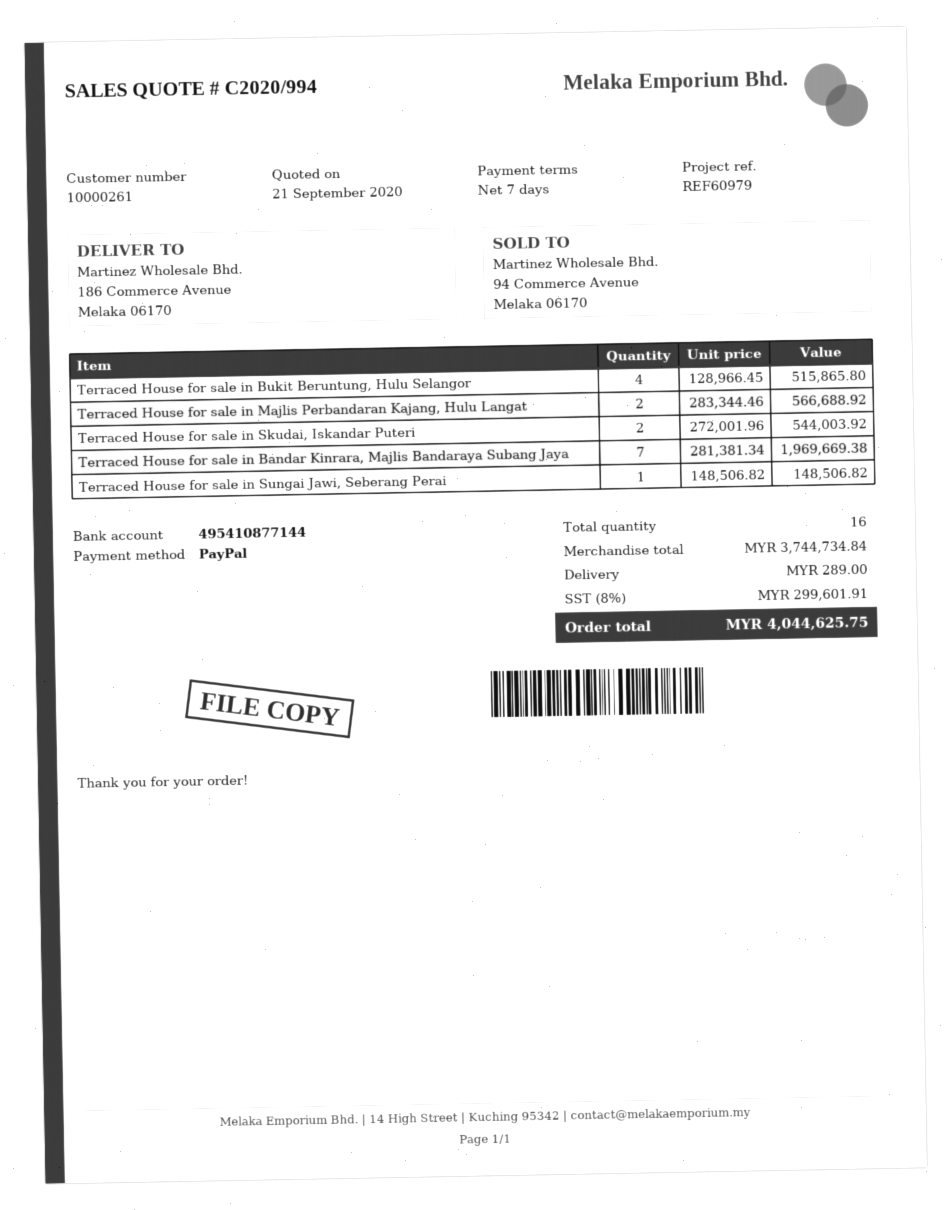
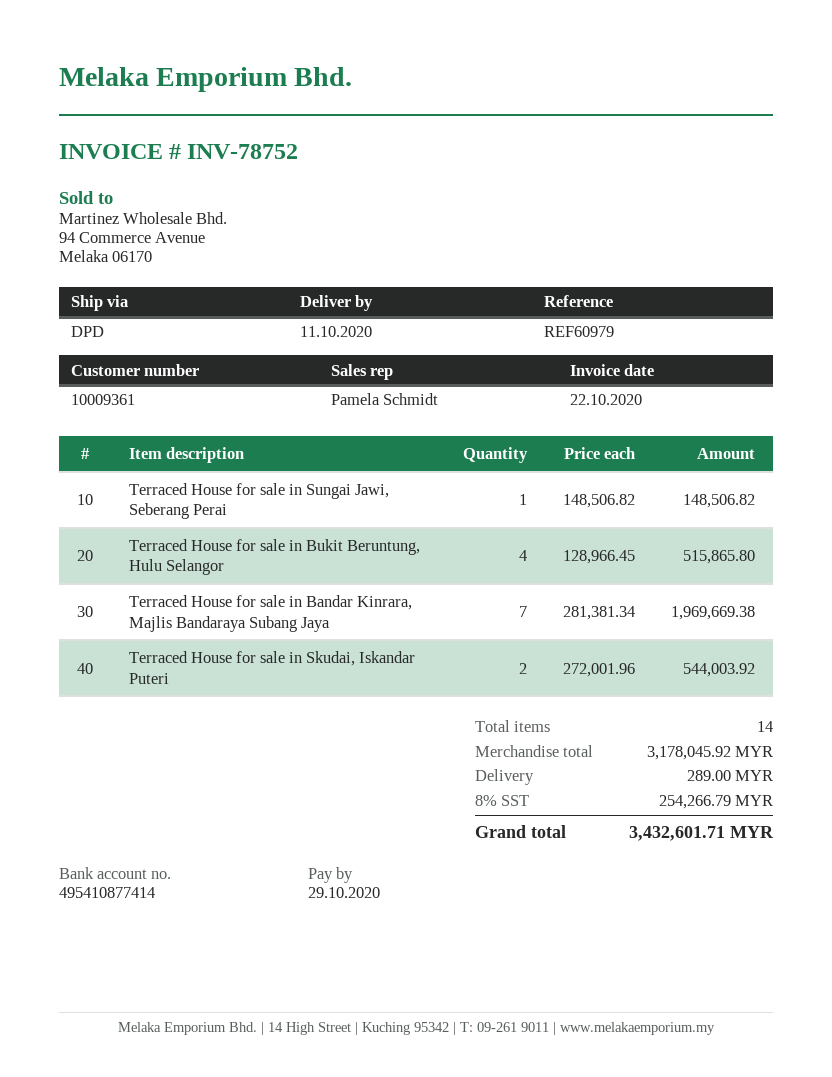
customer number: 10000261 -> 10009361
bank account: 495410877144 -> 495410877414
Terraced House for sale in Majlis Perbandaran Kajang, Hulu Langat: 2 x 283344.46 = 566688.92 -> none
total quantity: 16 -> 14
subtotal: 3744734.84 -> 3178045.92
tax: 8% = 299601.91 -> 8% = 254266.79
total: 4044625.75 -> 3432601.71

